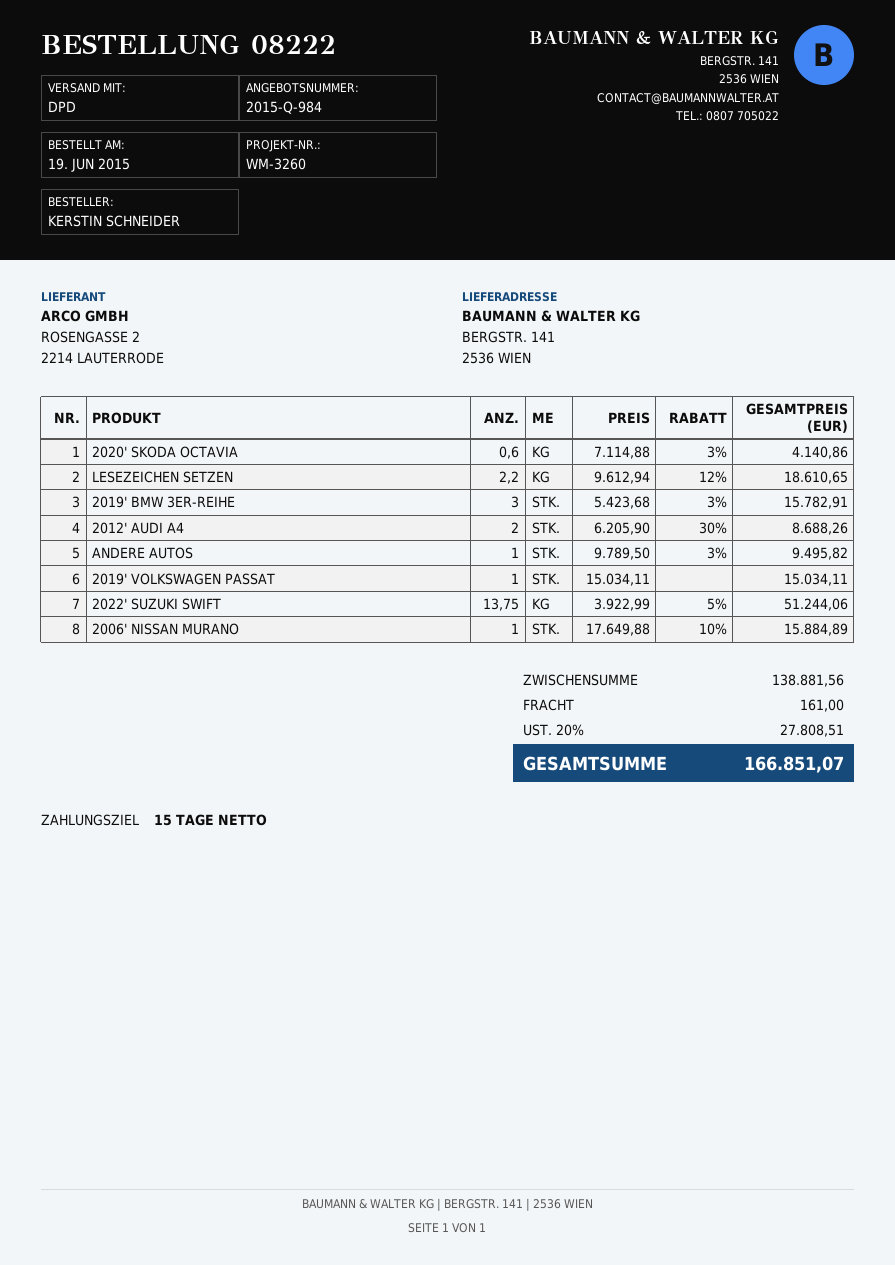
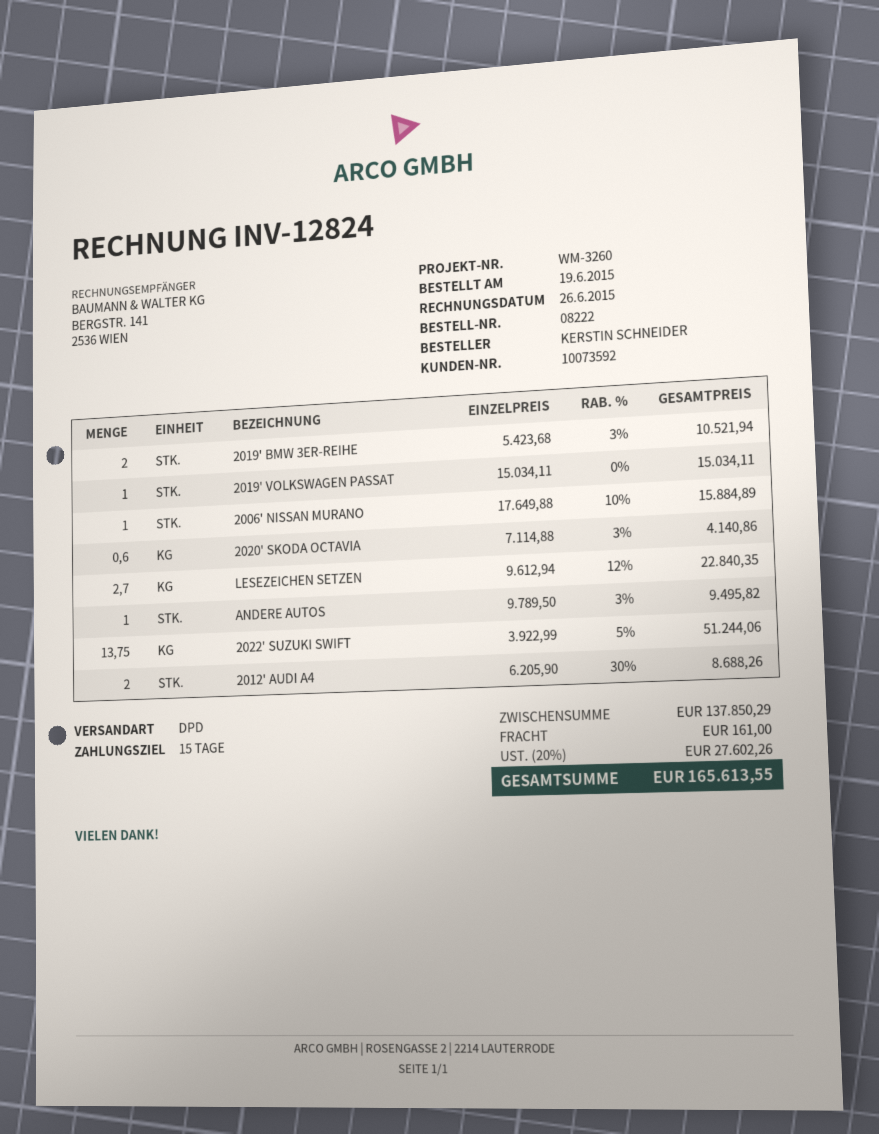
LESEZEICHEN SETZEN: 2.2 x 9612.94 - 12% = 18610.65 -> 2.7 x 9612.94 - 12% = 22840.35
2019' BMW 3ER-REIHE: 3 x 5423.68 - 3% = 15782.91 -> 2 x 5423.68 - 3% = 10521.94
subtotal: 138881.56 -> 137850.29
tax: 20% = 27808.51 -> 20% = 27602.26
total: 166851.07 -> 165613.55

